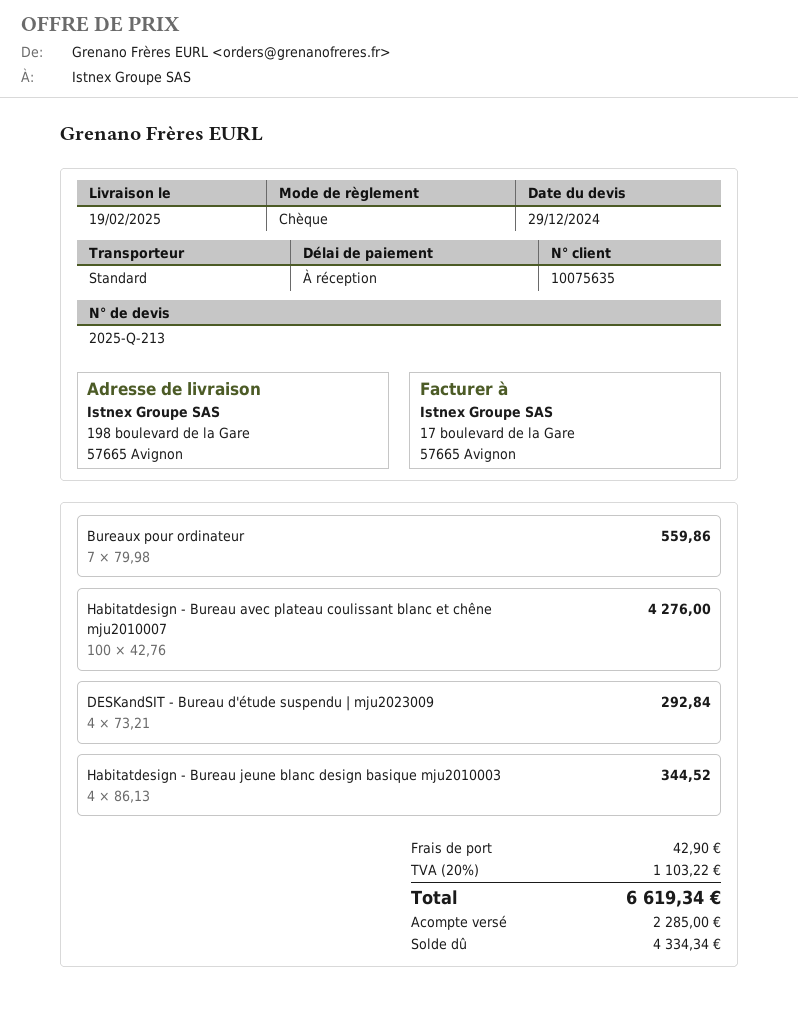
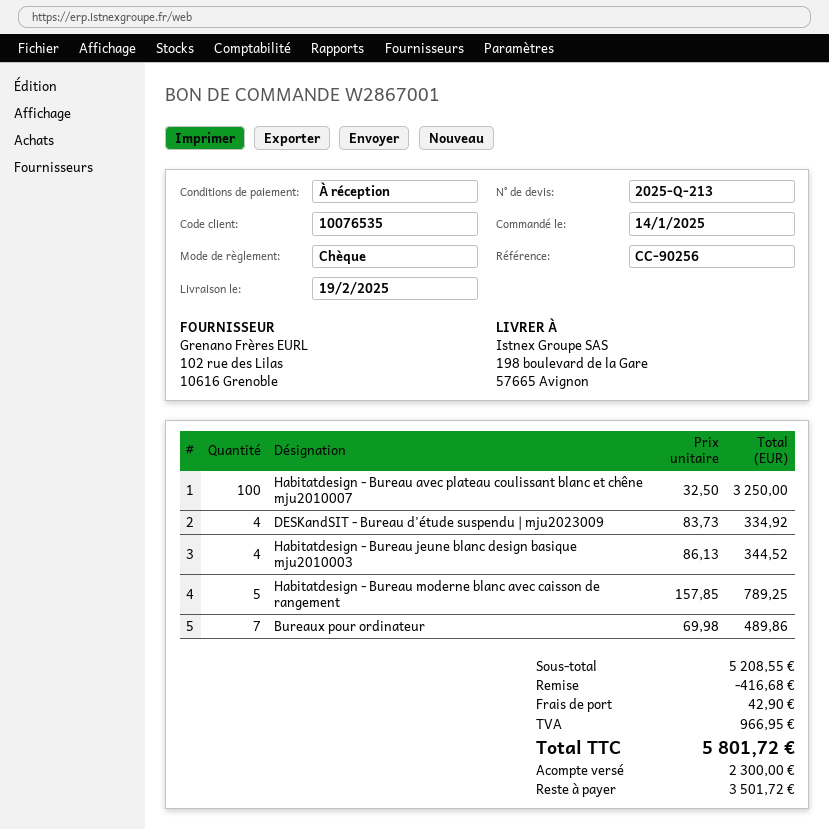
customer number: 10075635 -> 10076535
Bureaux pour ordinateur: 7 x 79.98 = 559.86 -> 7 x 69.98 = 489.86
Habitatdesign - Bureau avec plateau coulissant blanc et chêne mju2010007: 100 x 42.76 = 4276.00 -> 100 x 32.50 = 3250.00
DESKandSIT - Bureau d'étude suspendu | mju2023009: 4 x 73.21 = 292.84 -> 4 x 83.73 = 334.92
Habitatdesign - Bureau moderne blanc avec caisson de rangement: none -> 5 x 157.85 = 789.25
discount: none -> 416.68
tax: 1103.22 -> 966.95
total: 6619.34 -> 5801.72
deposit: 2285.00 -> 2300.00
balance: 4334.34 -> 3501.72

